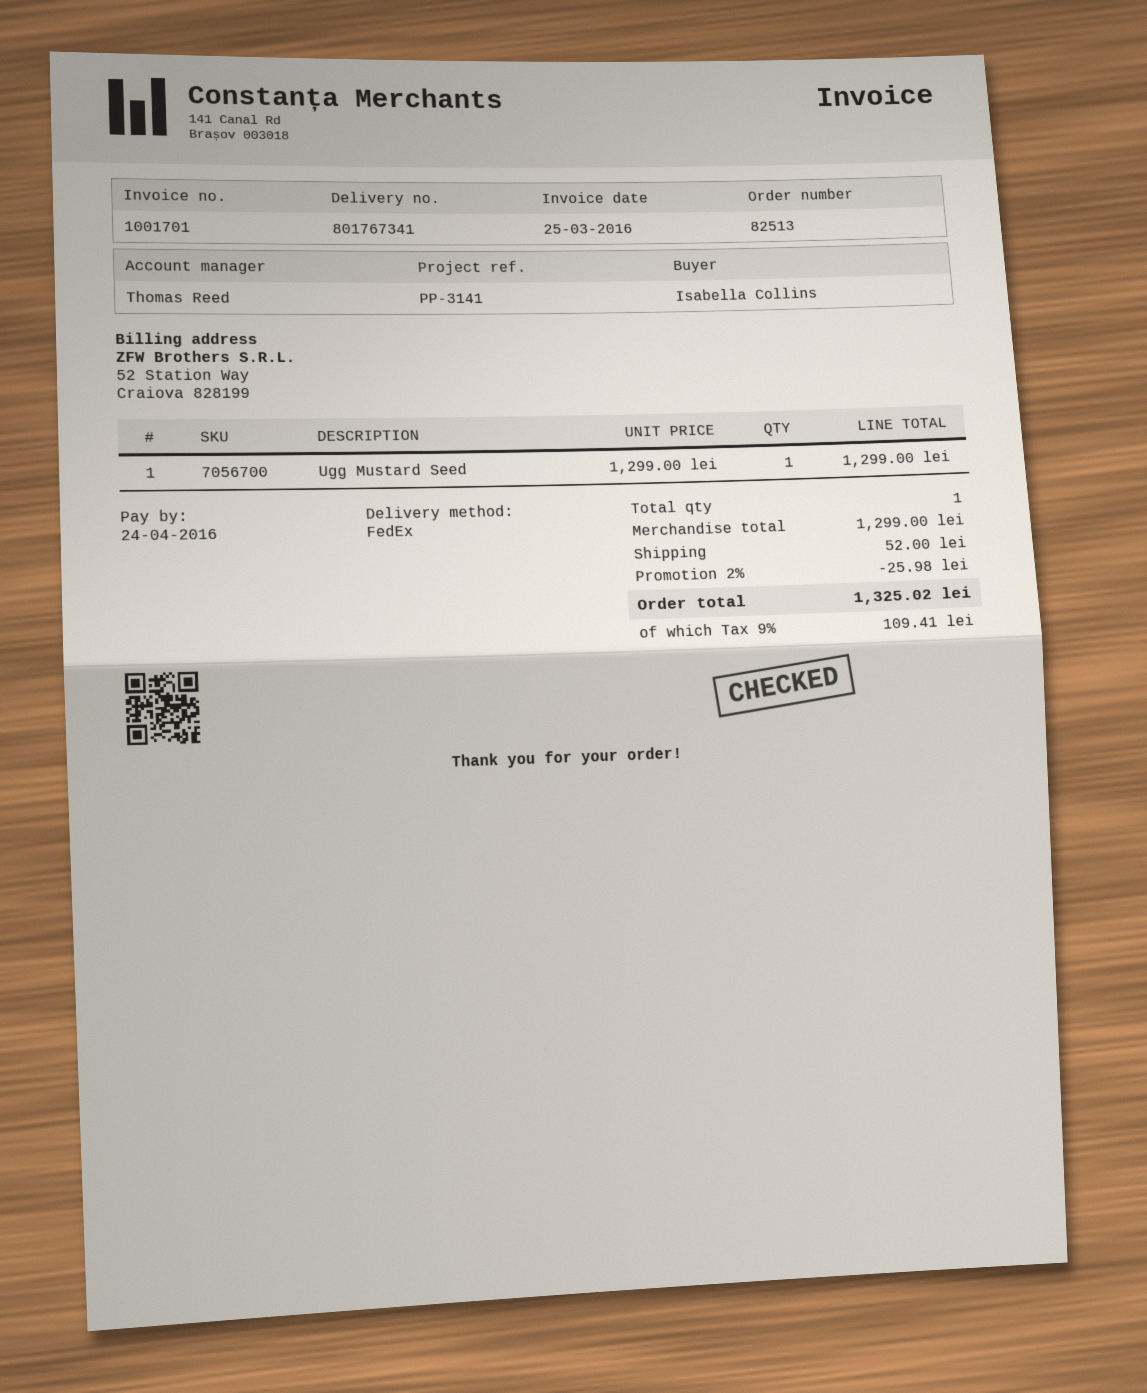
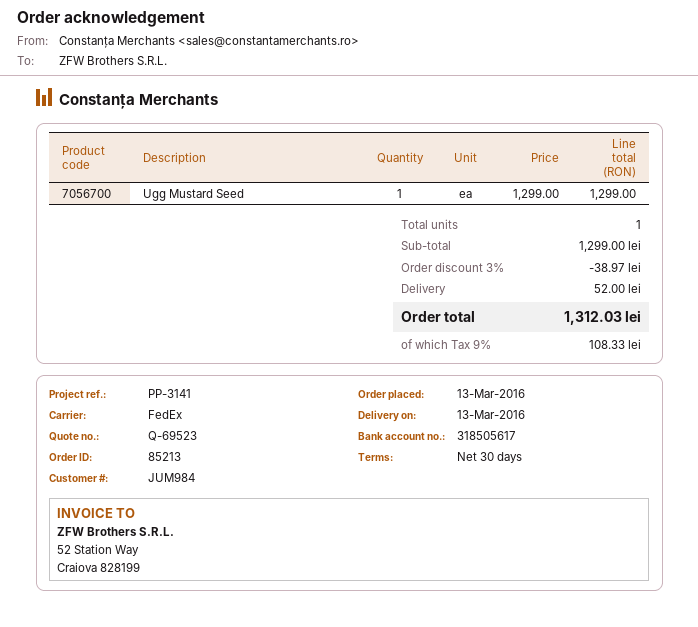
order number: 82513 -> 85213
discount: 2% = 25.98 -> 3% = 38.97
tax: 9% = 109.41 -> 9% = 108.33
total: 1325.02 -> 1312.03

